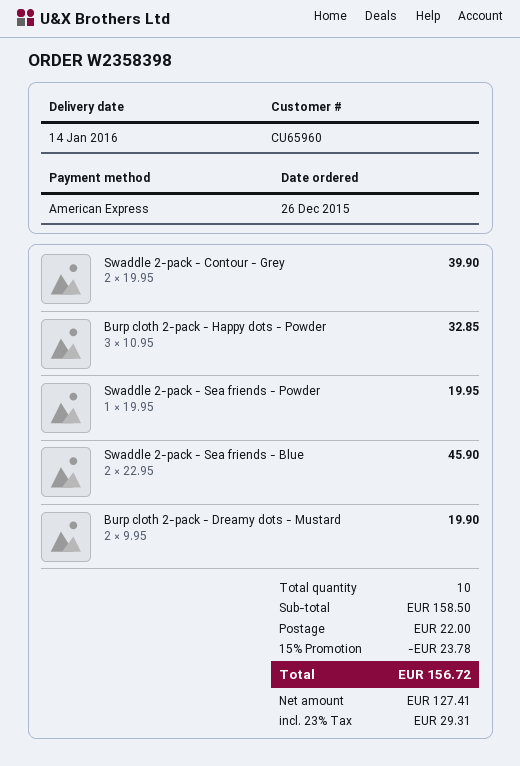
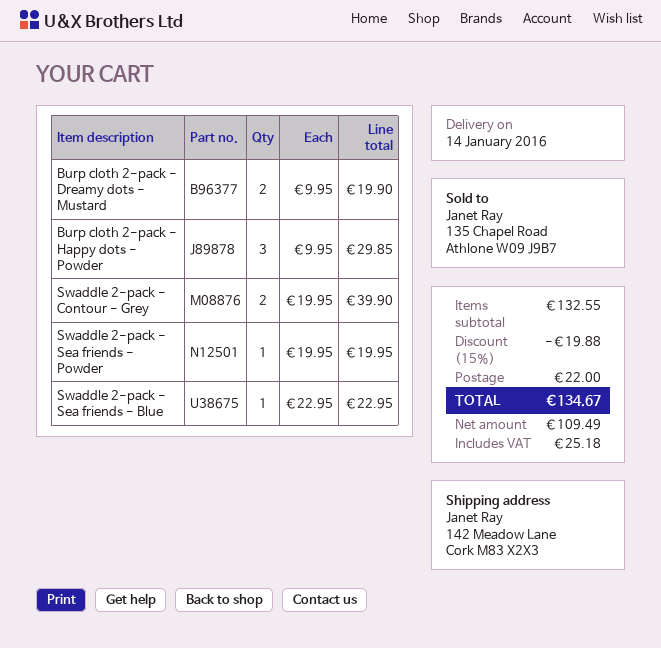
Burp cloth 2-pack - Happy dots - Powder: 3 x 10.95 = 32.85 -> 3 x 9.95 = 29.85
Swaddle 2-pack - Sea friends - Blue: 2 x 22.95 = 45.90 -> 1 x 22.95 = 22.95
subtotal: 158.50 -> 132.55
discount: 15% = 23.78 -> 15% = 19.88
net: 127.41 -> 109.49
tax: 29.31 -> 25.18
total: 156.72 -> 134.67

